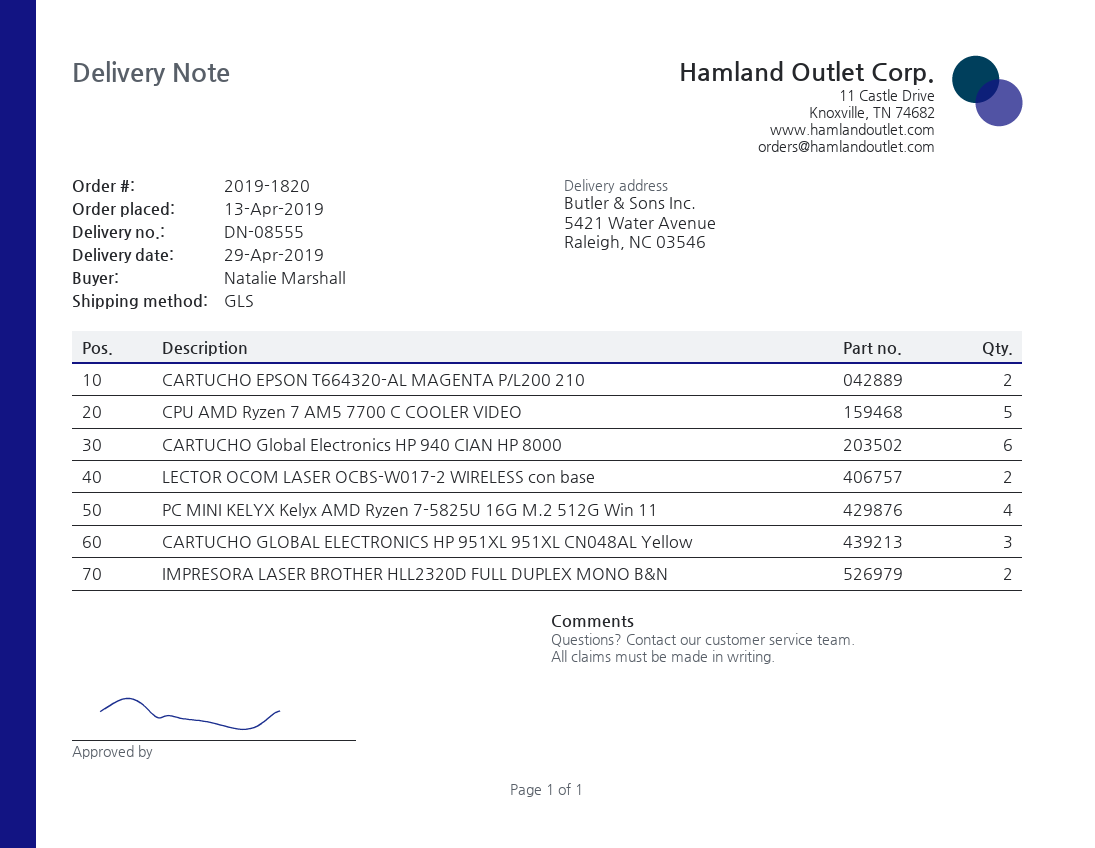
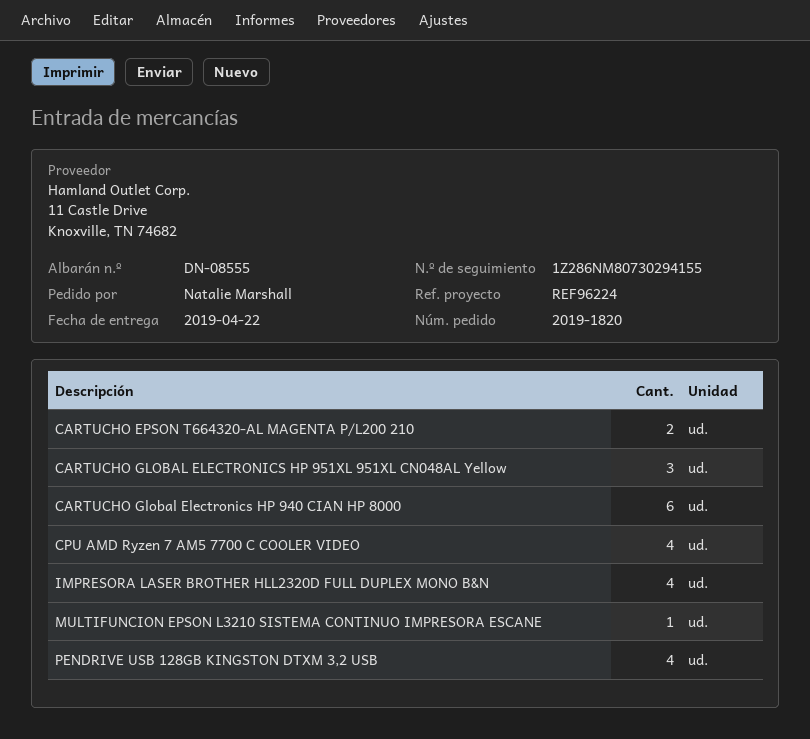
delivery date: 2019-04-29 -> 2019-04-22
CPU AMD Ryzen 7 AM5 7700 C COOLER VIDEO: 5 -> 4
LECTOR OCOM LASER OCBS-W017-2 WIRELESS con base: 2 -> none
PC MINI KELYX Kelyx AMD Ryzen 7-5825U 16G M.2 512G Win 11: 4 -> none
IMPRESORA LASER BROTHER HLL2320D FULL DUPLEX MONO B&N: 2 -> 4
MULTIFUNCION EPSON L3210 SISTEMA CONTINUO IMPRESORA ESCANE: none -> 1
PENDRIVE USB 128GB KINGSTON DTXM 3,2 USB: none -> 4

